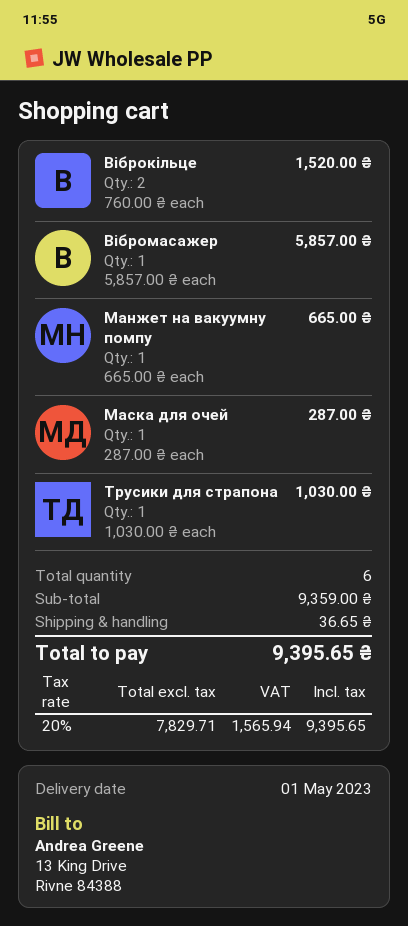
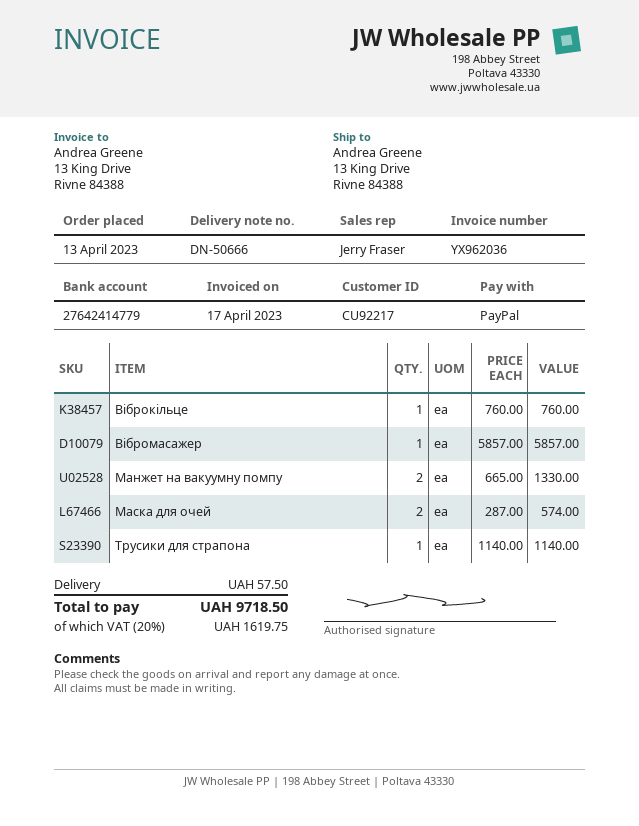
Віброкільце: 2 x 760.00 = 1520.00 -> 1 x 760.00 = 760.00
Манжет на вакуумну помпу: 1 x 665.00 = 665.00 -> 2 x 665.00 = 1330.00
Маска для очей: 1 x 287.00 = 287.00 -> 2 x 287.00 = 574.00
Трусики для страпона: 1 x 1030.00 = 1030.00 -> 1 x 1140.00 = 1140.00
shipping: 36.65 -> 57.50
tax: 20% = 1565.94 -> 20% = 1619.75
total: 9395.65 -> 9718.50

